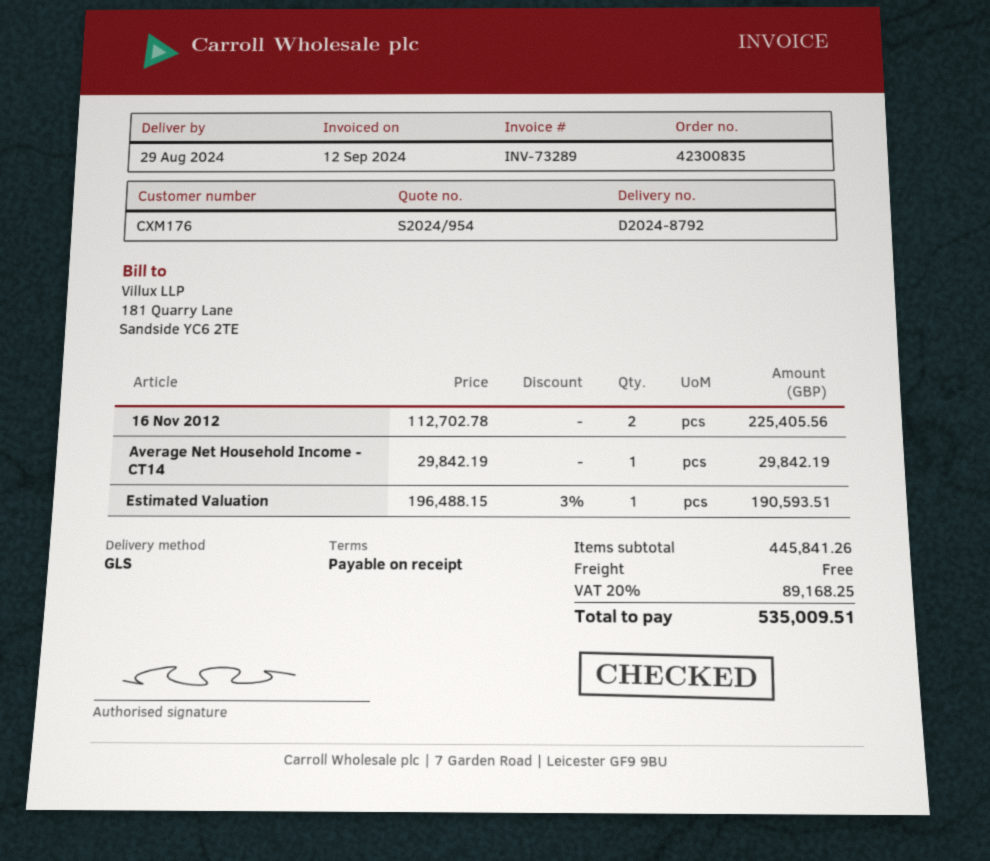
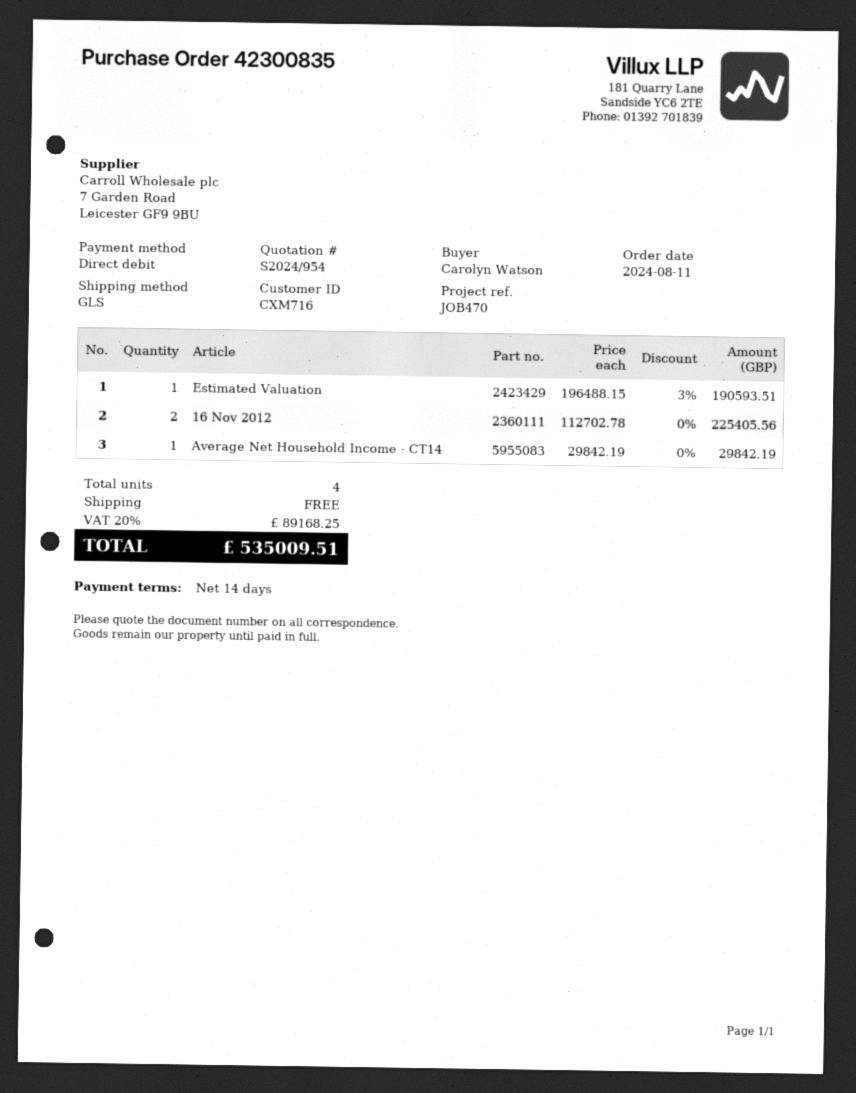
payment terms: on receipt -> 14 days
customer number: CXM176 -> CXM716

